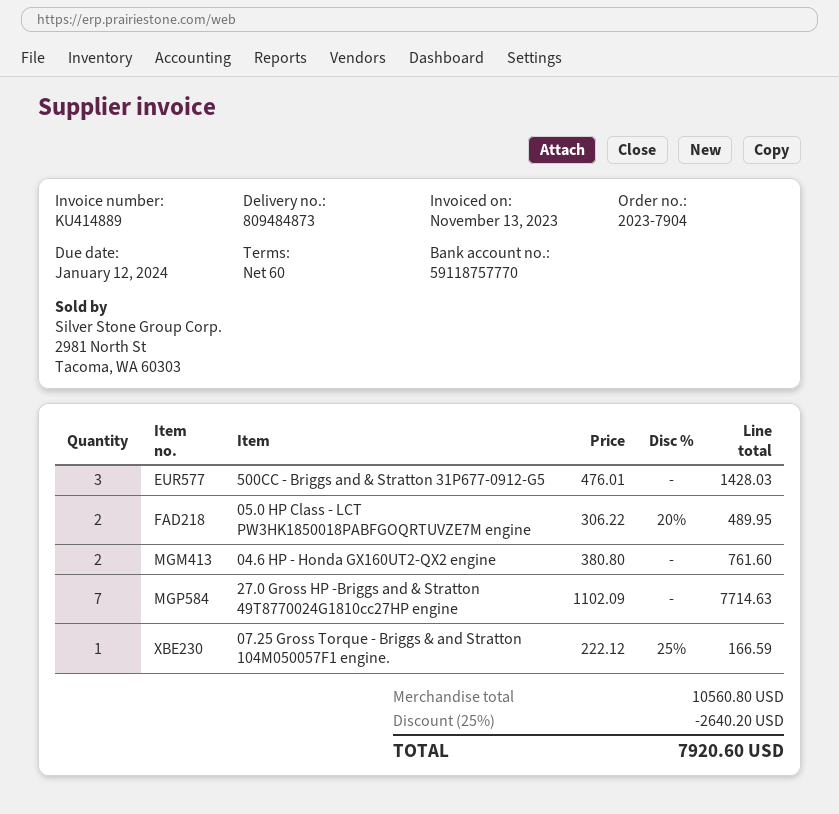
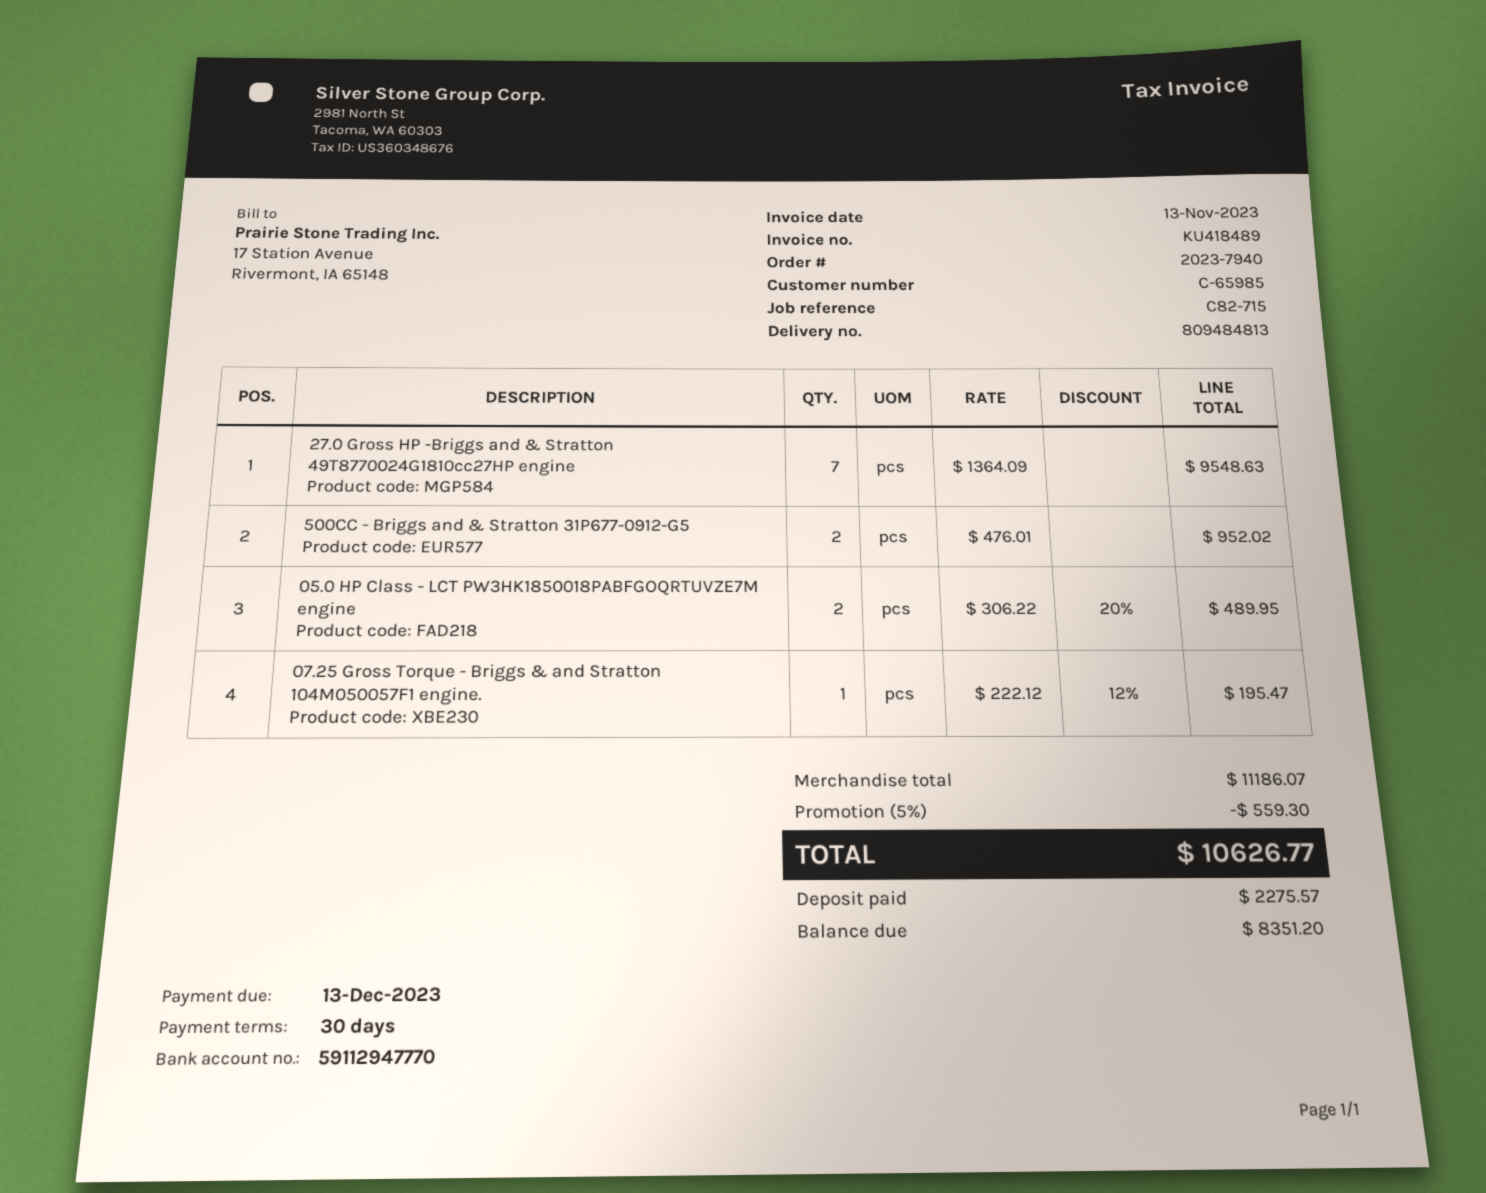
order number: 2023-7904 -> 2023-7940
delivery note number: 809484873 -> 809484813
invoice number: KU414889 -> KU418489
payment terms: 60 days -> 30 days
due date: 2024-01-12 -> 2023-12-13
bank account: 59118757770 -> 59112947770
500CC - Briggs and & Stratton 31P677-0912-G5: 3 x 476.01 = 1428.03 -> 2 x 476.01 = 952.02
04.6 HP - Honda GX160UT2-QX2 engine: 2 x 380.80 = 761.60 -> none
27.0 Gross HP -Briggs and & Stratton 49T8770024G1810cc27HP engine: 7 x 1102.09 = 7714.63 -> 7 x 1364.09 = 9548.63
07.25 Gross Torque - Briggs & and Stratton 104M050057F1 engine.: 1 x 222.12 - 25% = 166.59 -> 1 x 222.12 - 12% = 195.47
subtotal: 10560.80 -> 11186.07
discount: 25% = 2640.20 -> 5% = 559.30
total: 7920.60 -> 10626.77

